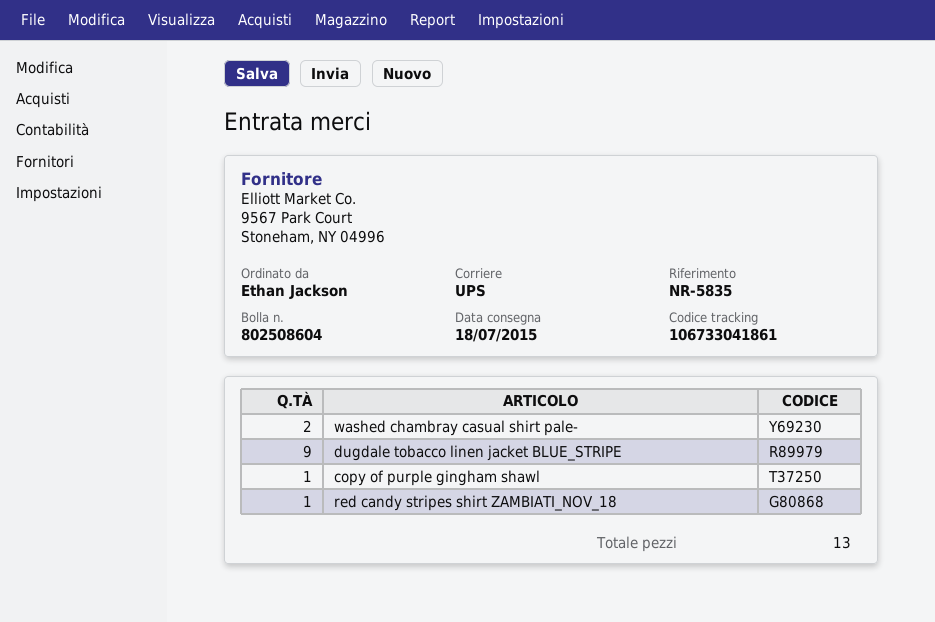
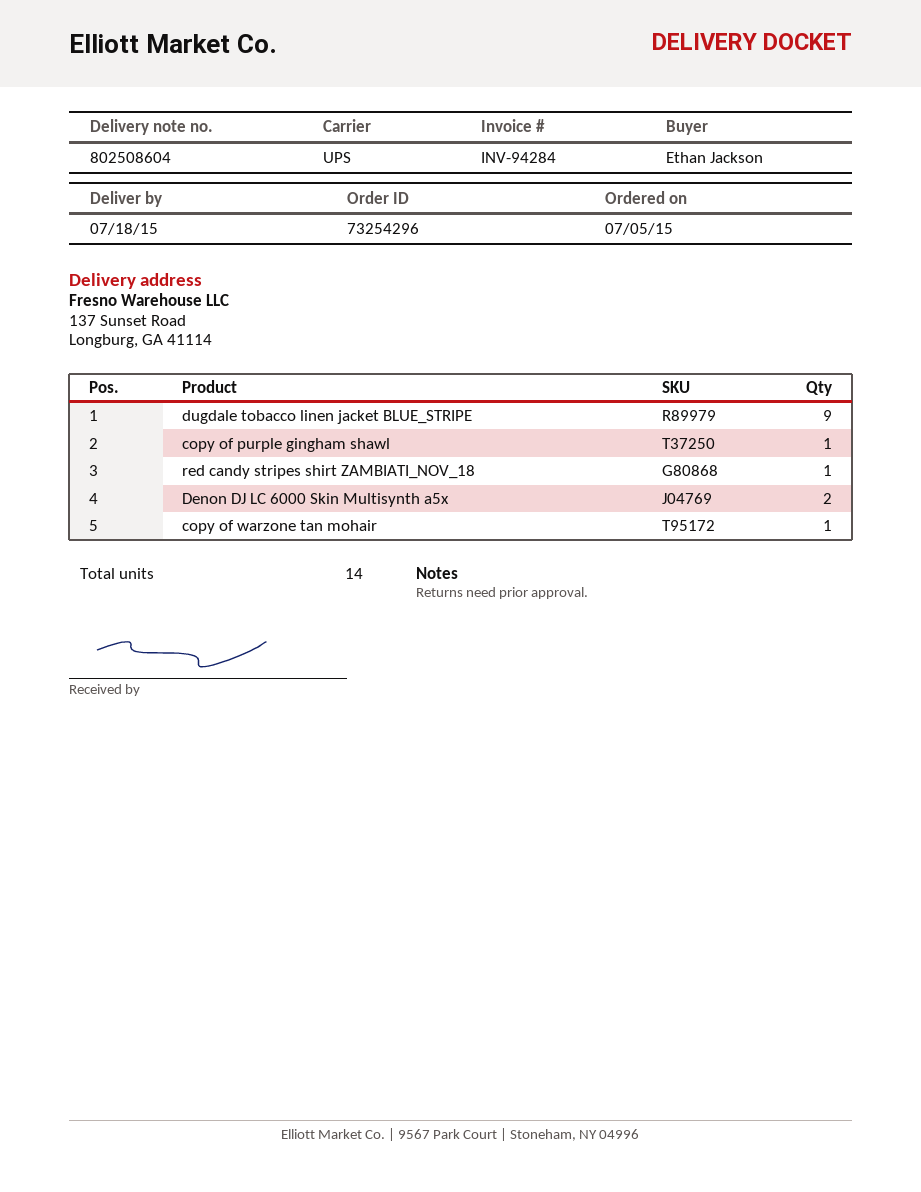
washed chambray casual shirt pale-: 2 -> none
Denon DJ LC 6000 Skin Multisynth a5x: none -> 2
copy of warzone tan mohair: none -> 1
total quantity: 13 -> 14

